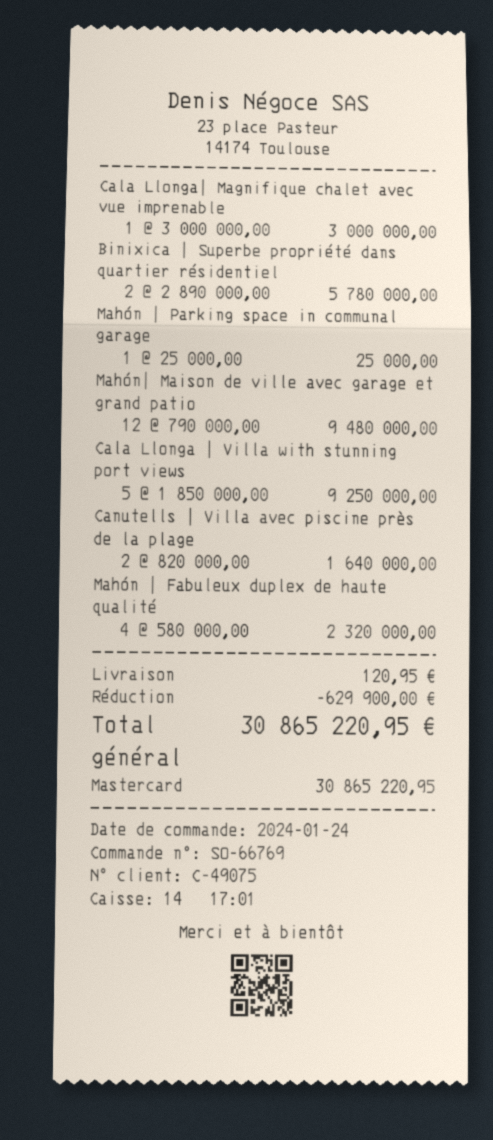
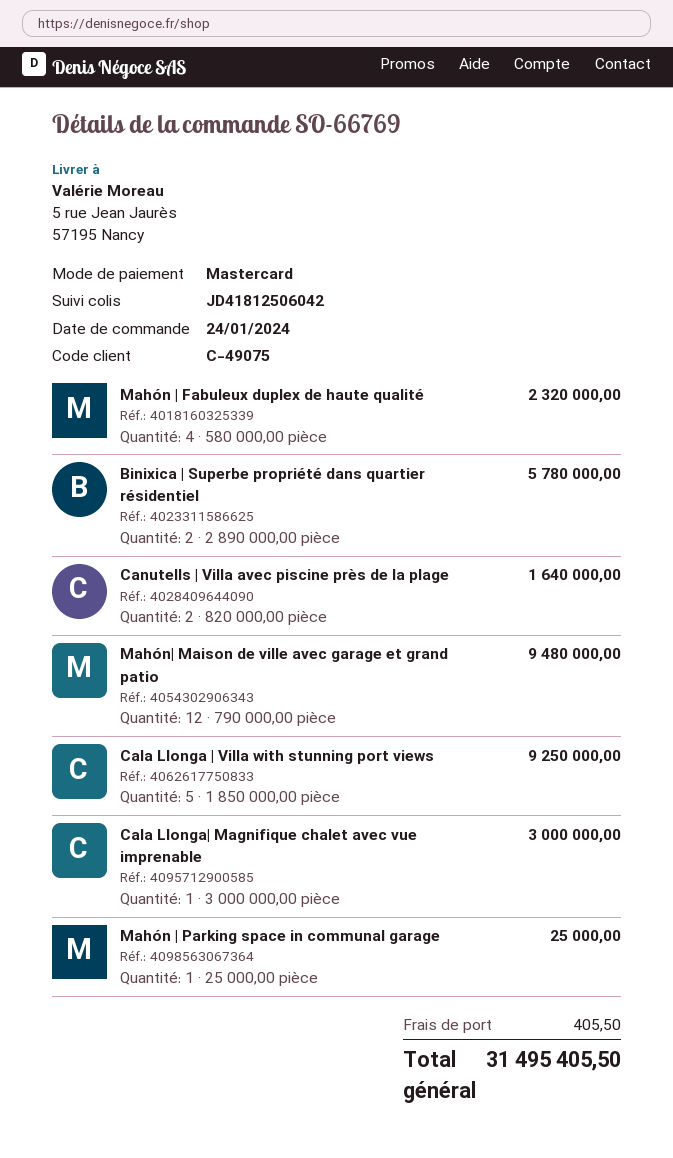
discount: 629900.00 -> none
shipping: 120.95 -> 405.50
total: 30865220.95 -> 31495405.50

